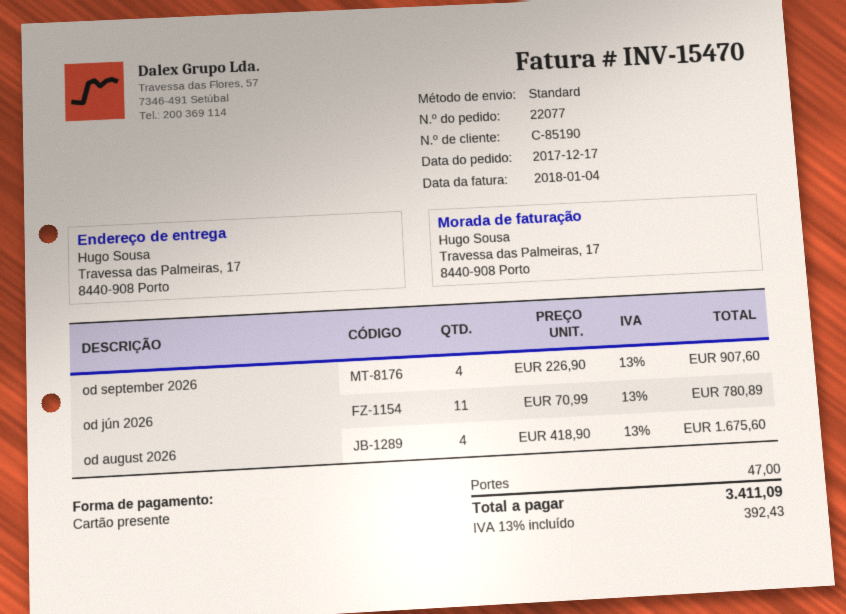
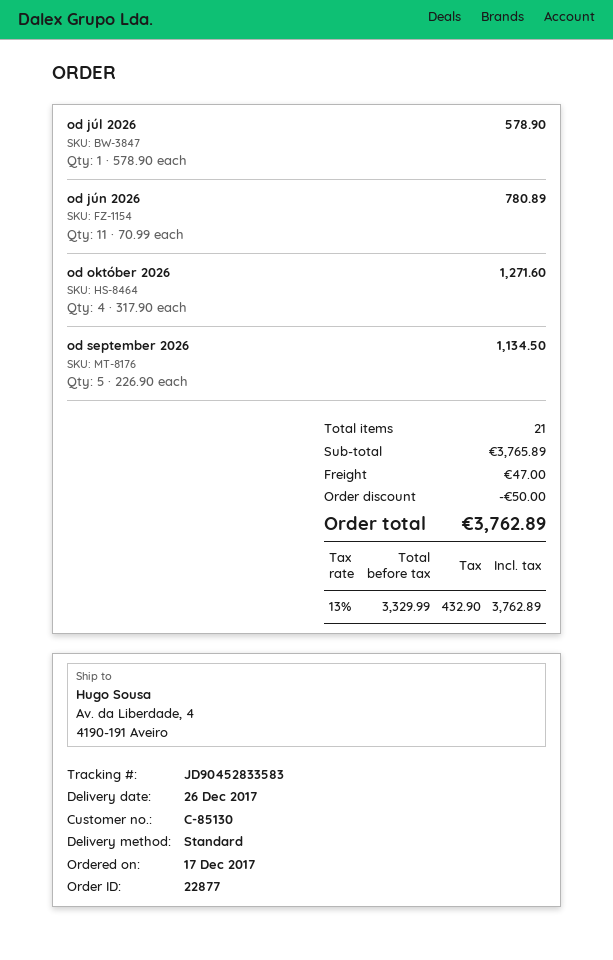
order number: 22077 -> 22877
customer number: C-85190 -> C-85130
ship to: Travessa das Palmeiras, 17, 8440-908 Porto -> Av. da Liberdade, 4, 4190-191 Aveiro
od september 2026: 4 x 226.90 = 907.60 -> 5 x 226.90 = 1134.50
od august 2026: 4 x 418.90 = 1675.60 -> none
od júl 2026: none -> 1 x 578.90 = 578.90
od október 2026: none -> 4 x 317.90 = 1271.60
discount: none -> 50.00
tax: 13% = 392.43 -> 13% = 432.90
total: 3411.09 -> 3762.89

